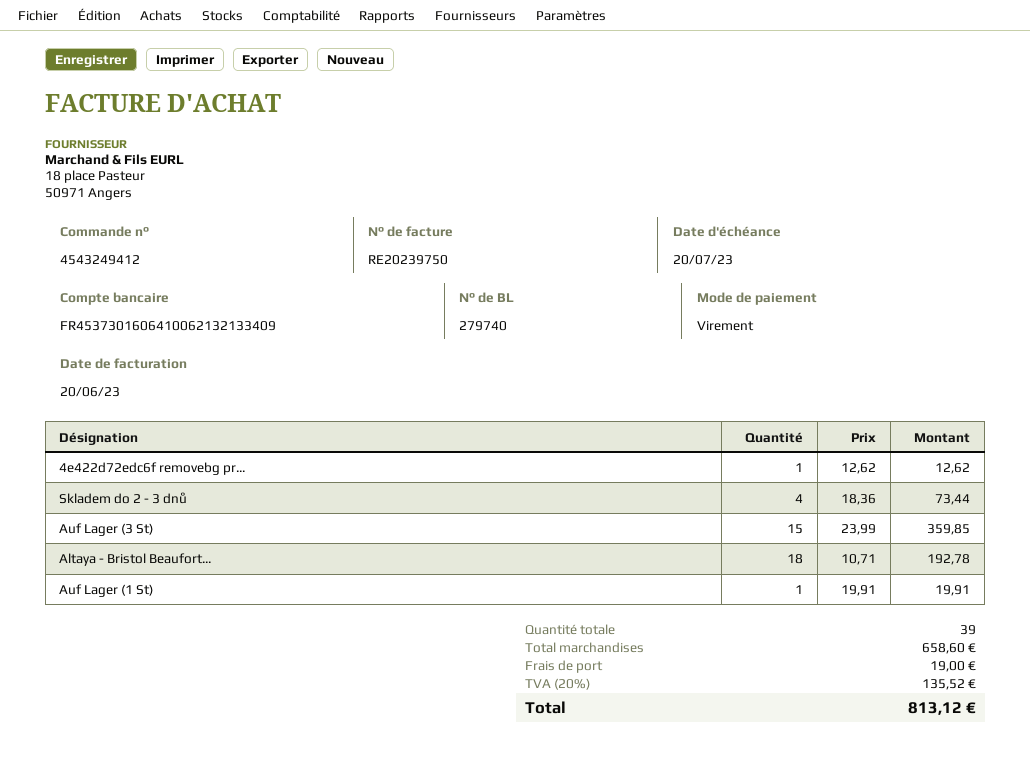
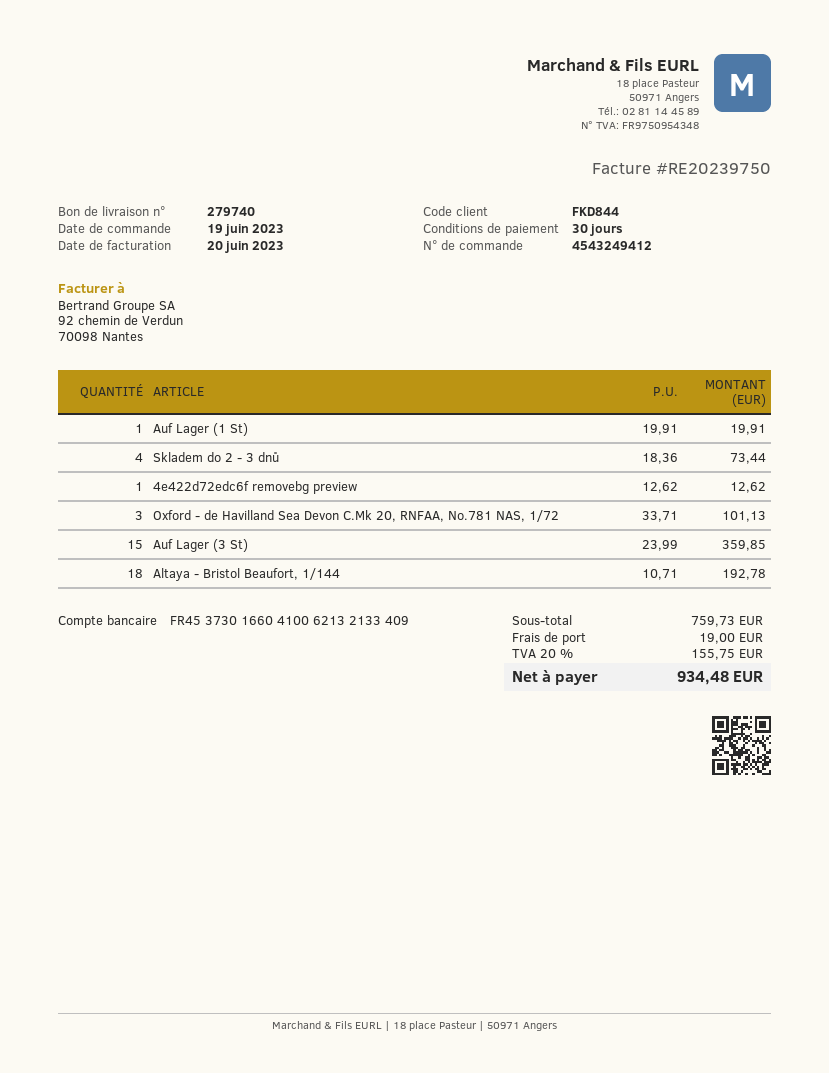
bank account: FR4537301606410062132133409 -> FR4537301660410062132133409
Oxford - de Havilland Sea Devon C.Mk 20, RNFAA, No.781 NAS, 1/72: none -> 3 x 33.71 = 101.13
subtotal: 658.60 -> 759.73
tax: 20% = 135.52 -> 20% = 155.75
total: 813.12 -> 934.48

